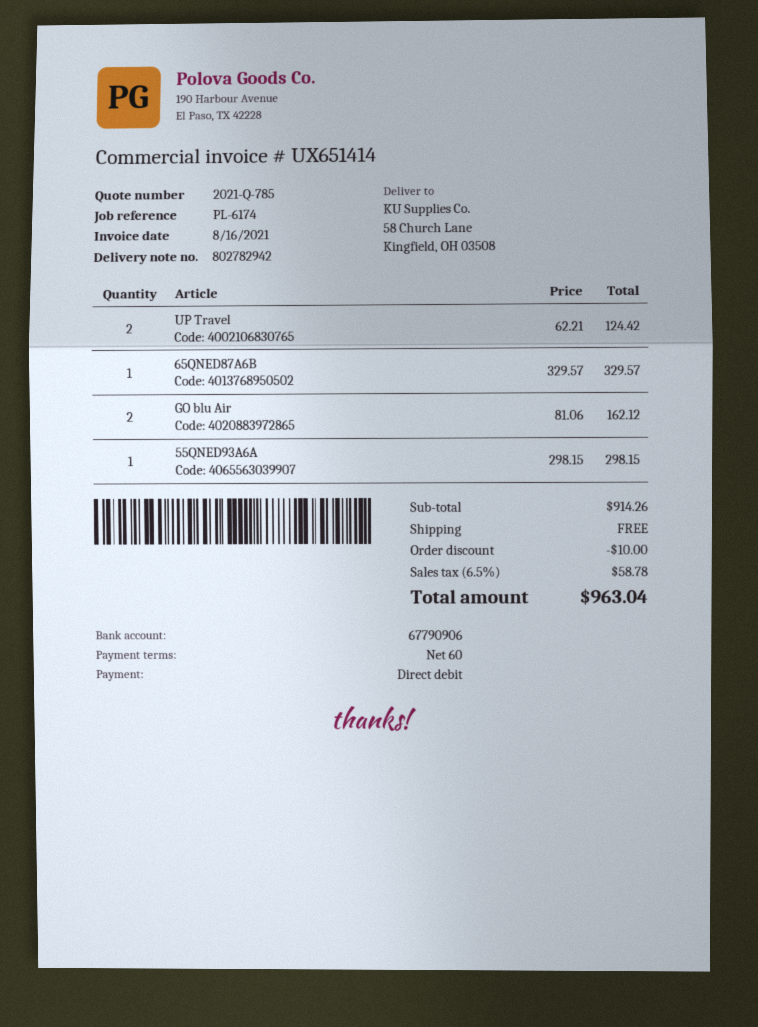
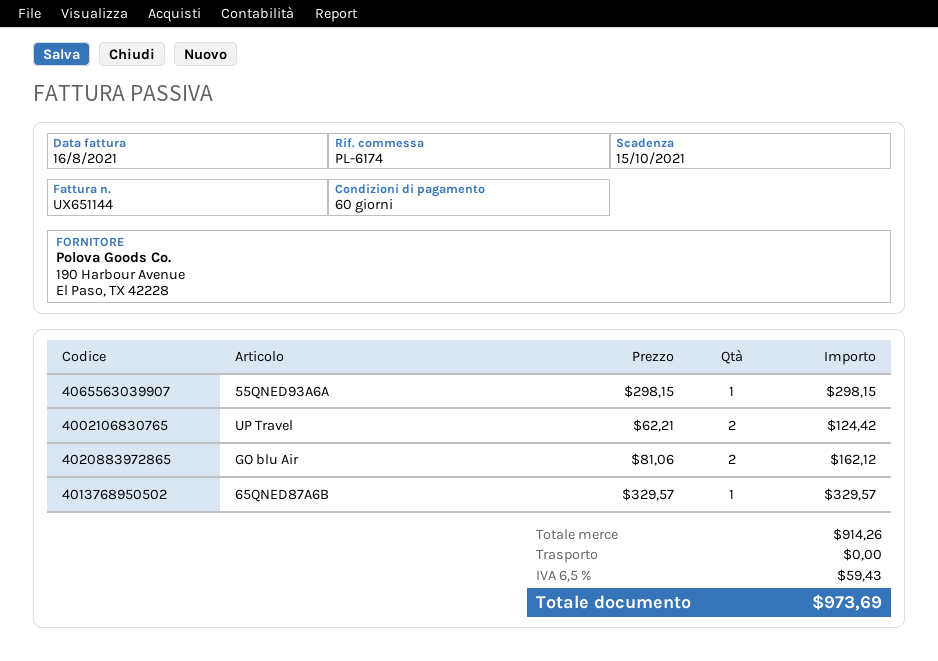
invoice number: UX651414 -> UX651144
discount: 10.00 -> none
tax: 6.5% = 58.78 -> 6.5% = 59.43
total: 963.04 -> 973.69

